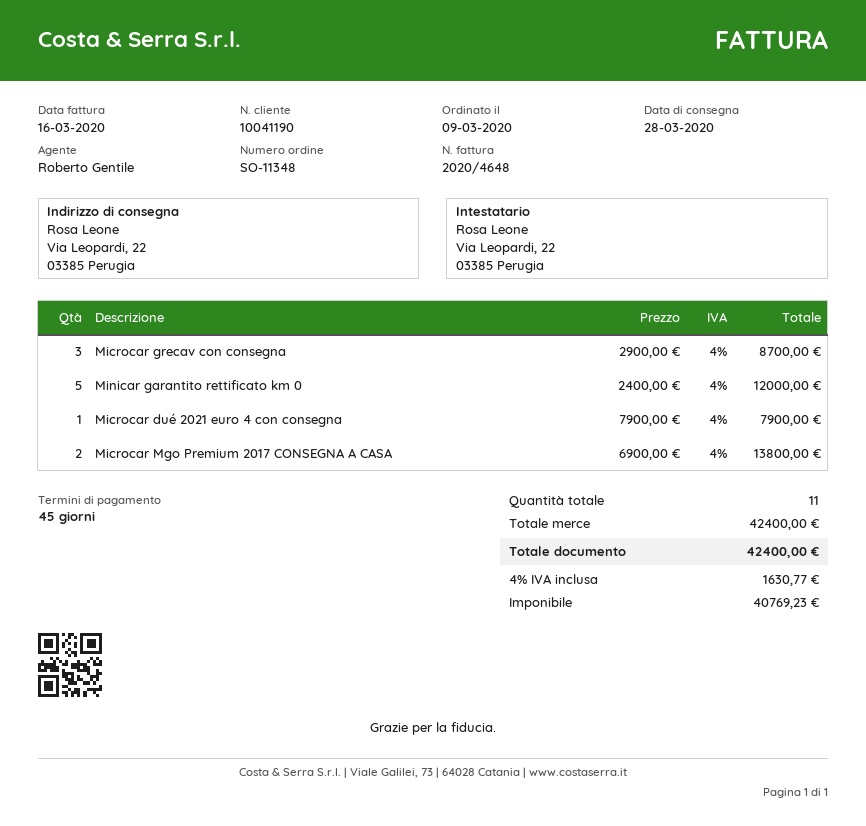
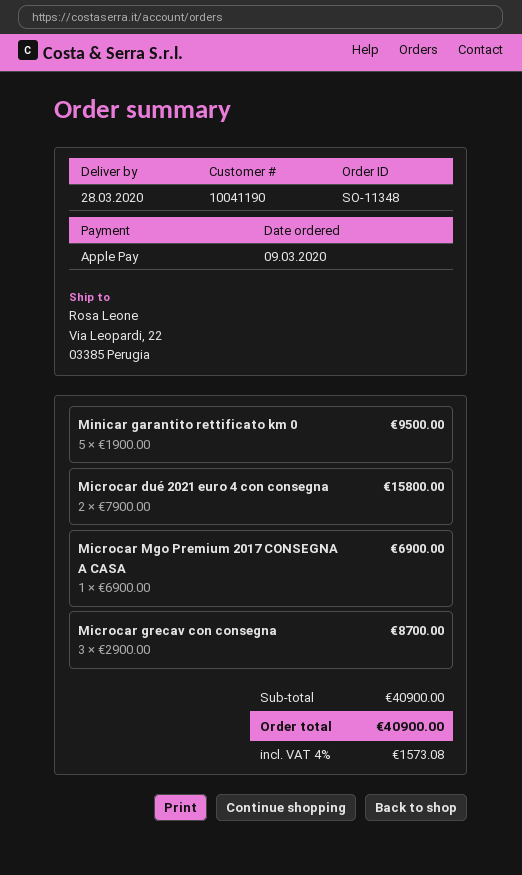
Minicar garantito rettificato km 0: 5 x 2400.00 = 12000.00 -> 5 x 1900.00 = 9500.00
Microcar dué 2021 euro 4 con consegna: 1 x 7900.00 = 7900.00 -> 2 x 7900.00 = 15800.00
Microcar Mgo Premium 2017 CONSEGNA A CASA: 2 x 6900.00 = 13800.00 -> 1 x 6900.00 = 6900.00
subtotal: 42400.00 -> 40900.00
tax: 4% = 1630.77 -> 4% = 1573.08
total: 42400.00 -> 40900.00

